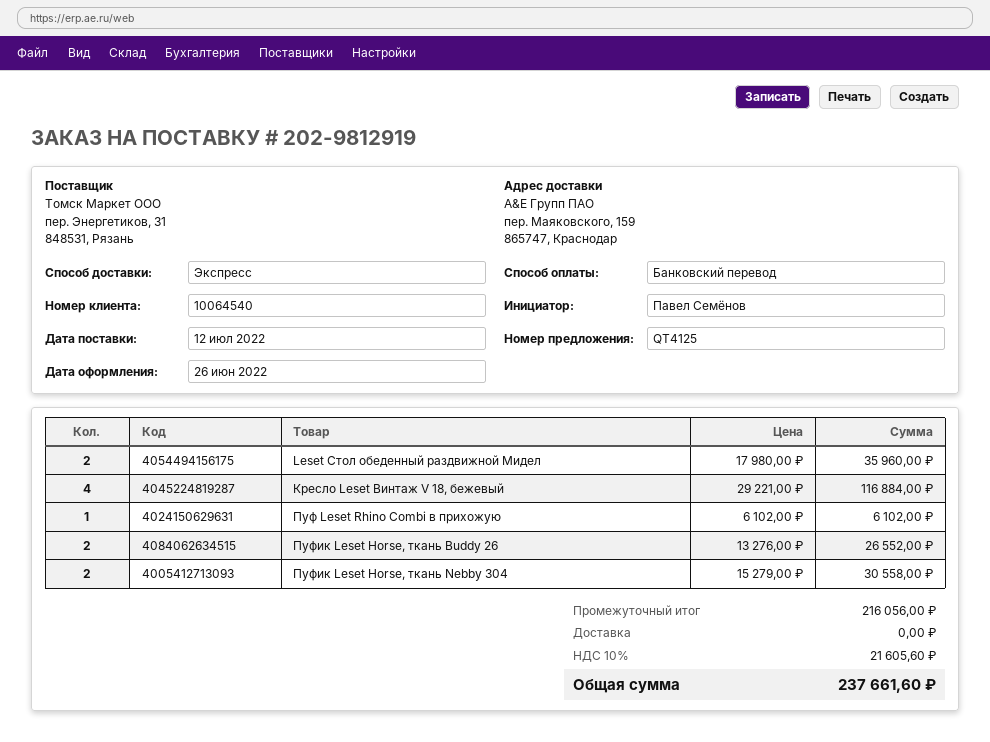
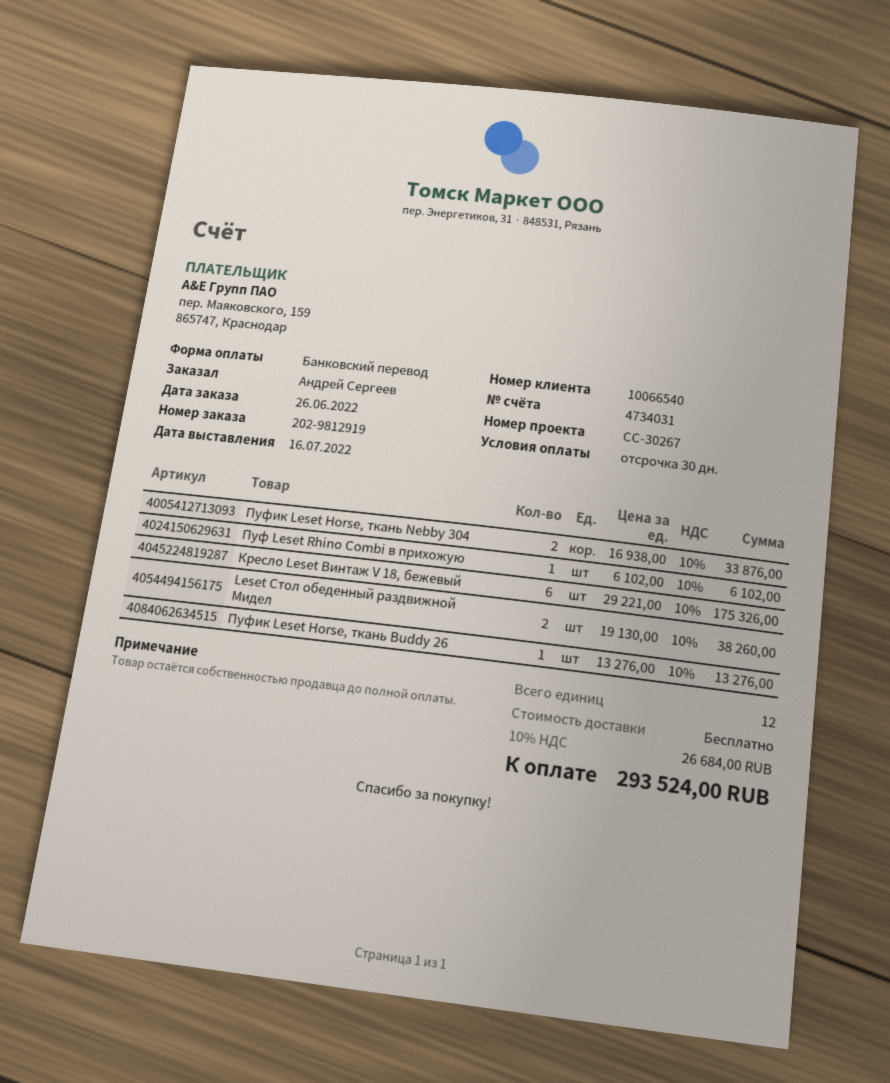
customer number: 10064540 -> 10066540
ordered by: Павел Семёнов -> Андрей Сергеев
Leset Стол обеденный раздвижной Мидел: 2 x 17980.00 = 35960.00 -> 2 x 19130.00 = 38260.00
Кресло Leset Винтаж V 18, бежевый: 4 x 29221.00 = 116884.00 -> 6 x 29221.00 = 175326.00
Пуфик Leset Horse, ткань Buddy 26: 2 x 13276.00 = 26552.00 -> 1 x 13276.00 = 13276.00
Пуфик Leset Horse, ткань Nebby 304: 2 x 15279.00 = 30558.00 -> 2 x 16938.00 = 33876.00
tax: 10% = 21605.60 -> 10% = 26684.00
total: 237661.60 -> 293524.00

